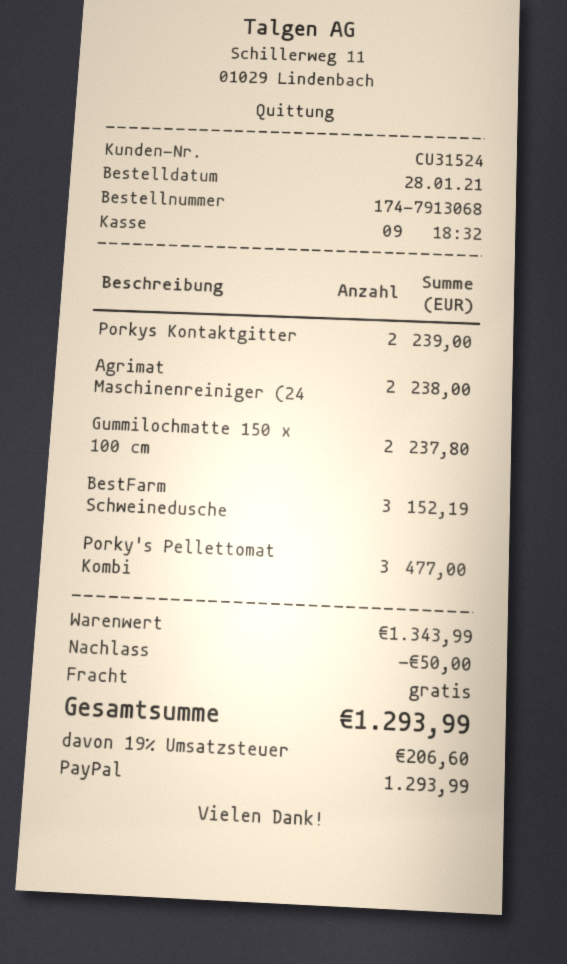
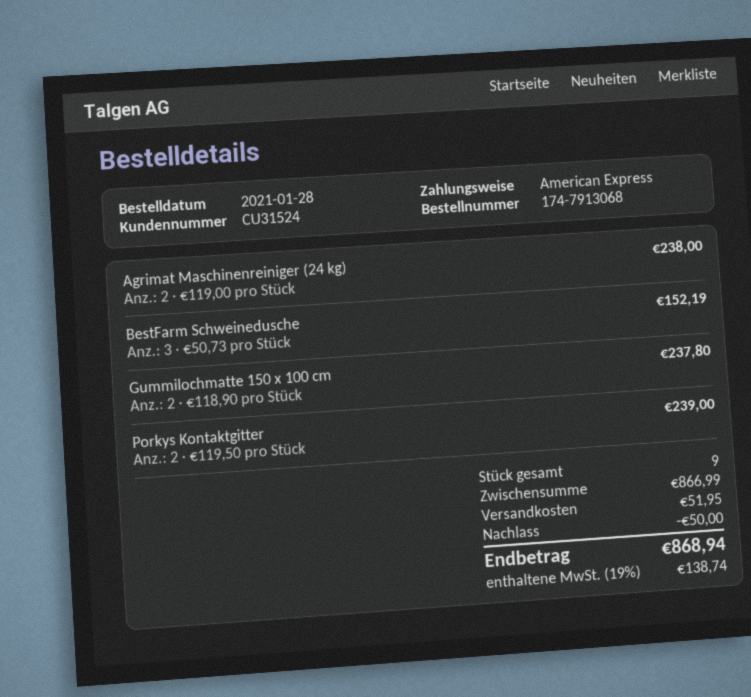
payment method: PayPal -> American Express
Porky's Pellettomat Kombi: 3 for 477.00 -> none
subtotal: 1343.99 -> 866.99
shipping: 0.00 -> 51.95
tax: 19% = 206.60 -> 19% = 138.74
total: 1293.99 -> 868.94

